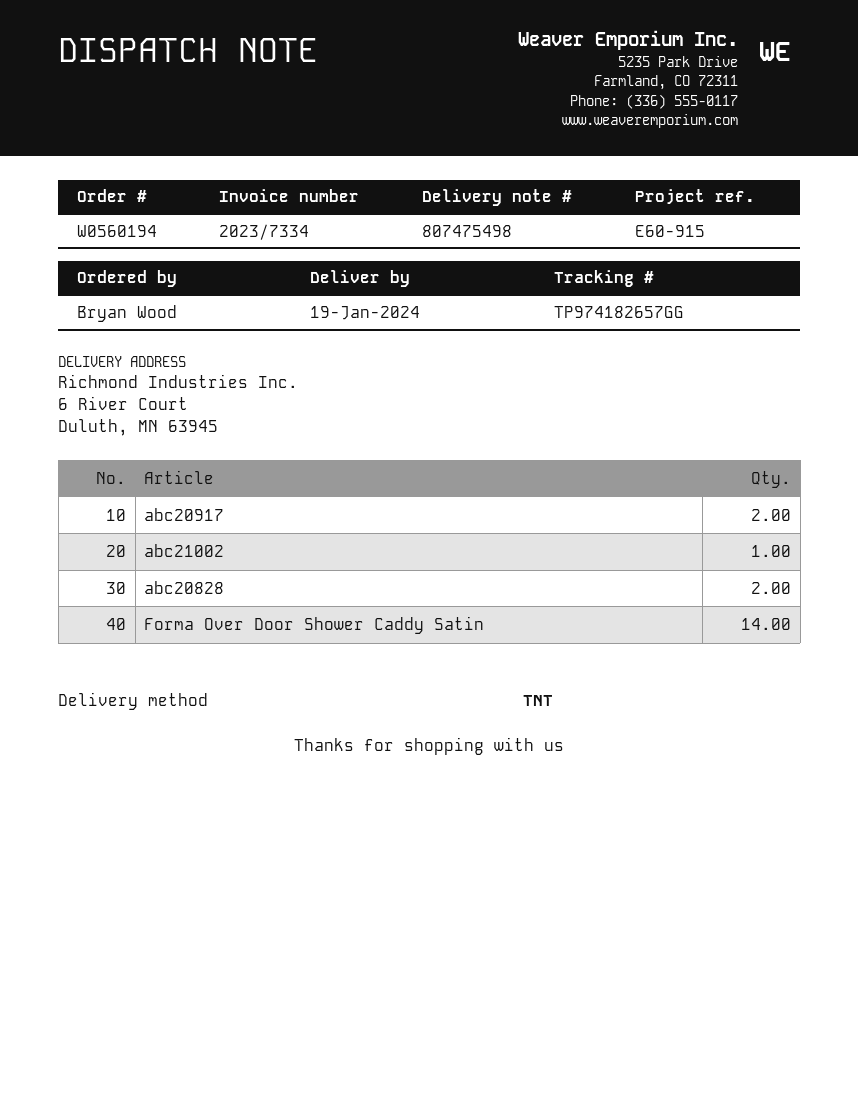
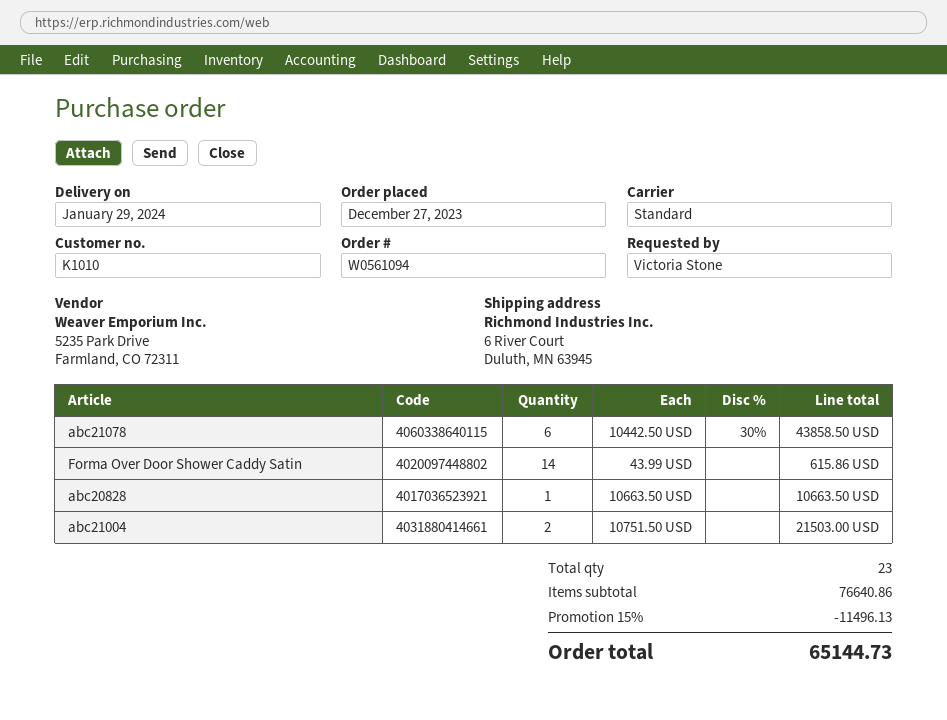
order number: W0560194 -> W0561094
delivery date: 2024-01-19 -> 2024-01-29
ordered by: Bryan Wood -> Victoria Stone
shipping method: TNT -> standard
abc20917: 2 -> none
abc21002: 1 -> none
abc20828: 2 -> 1
abc21078: none -> 6
abc21004: none -> 2

